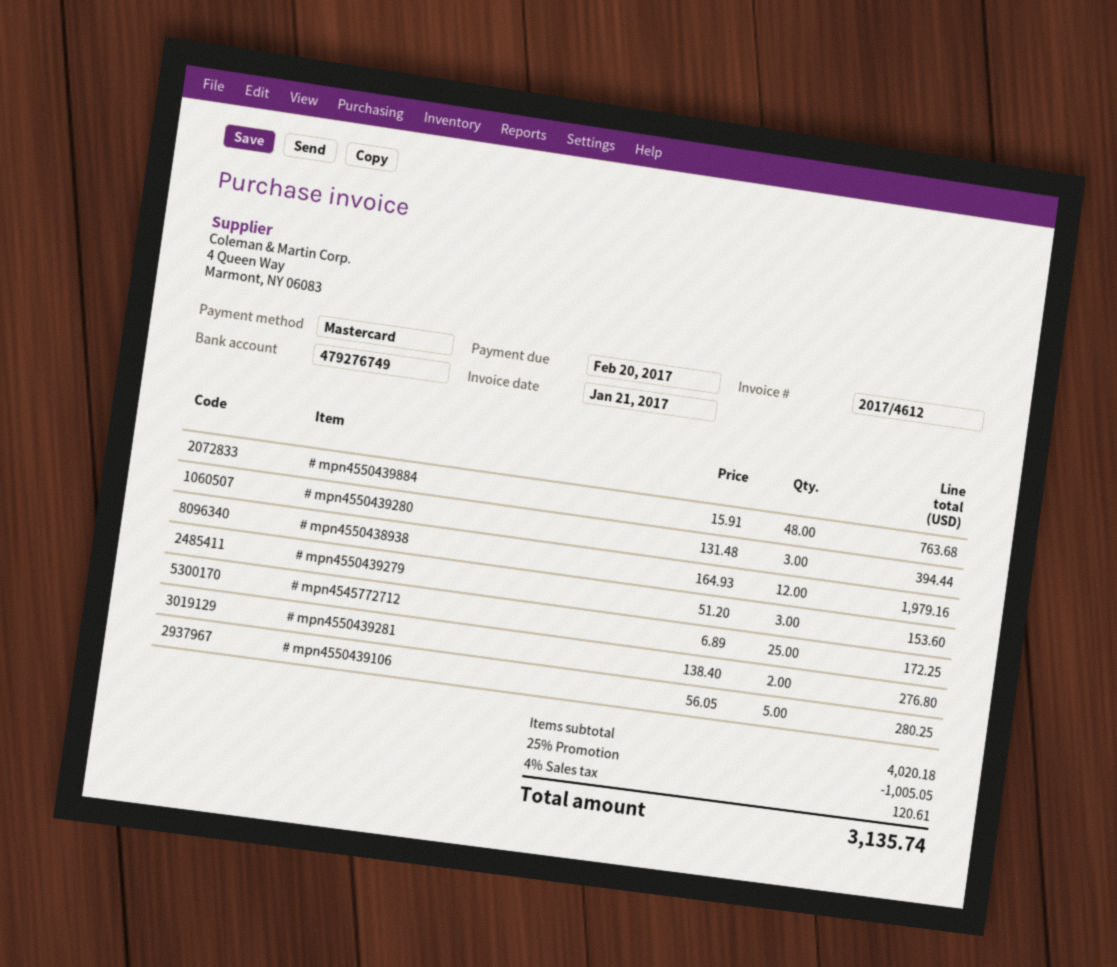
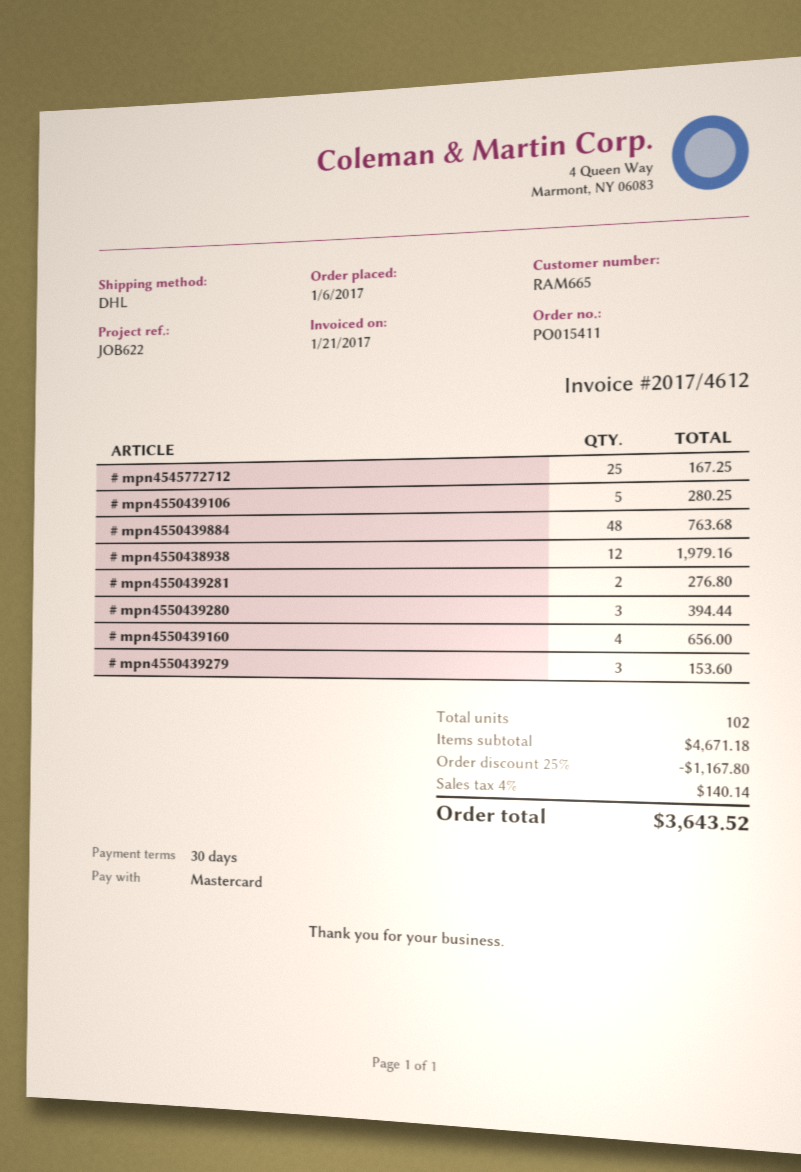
# mpn4545772712: 25 for 172.25 -> 25 for 167.25
# mpn4550439160: none -> 4 for 656.00
subtotal: 4020.18 -> 4671.18
discount: 25% = 1005.05 -> 25% = 1167.80
tax: 4% = 120.61 -> 4% = 140.14
total: 3135.74 -> 3643.52

